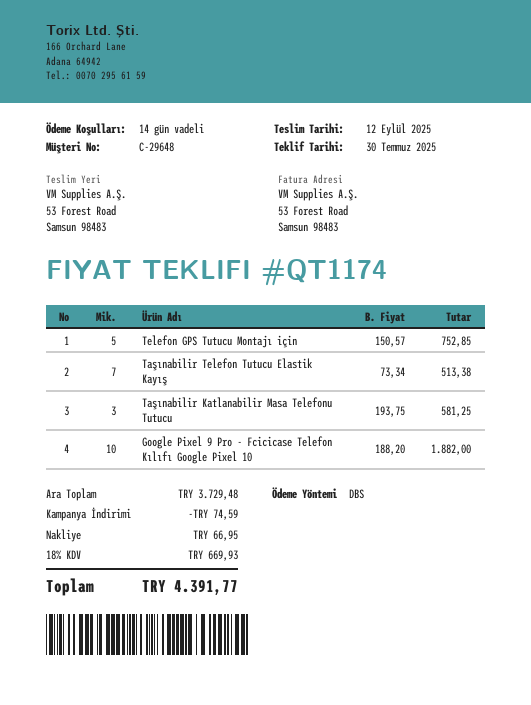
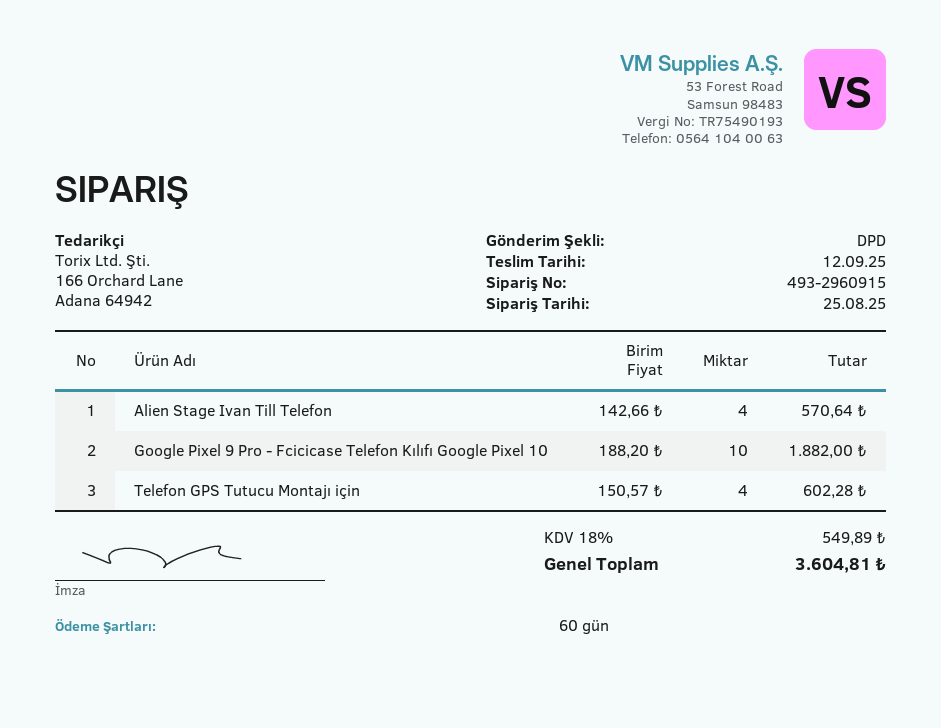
payment terms: 14 days -> 60 days
Telefon GPS Tutucu Montajı için: 5 x 150.57 = 752.85 -> 4 x 150.57 = 602.28
Taşınabilir Telefon Tutucu Elastik Kayış: 7 x 73.34 = 513.38 -> none
Taşınabilir Katlanabilir Masa Telefonu Tutucu: 3 x 193.75 = 581.25 -> none
Alien Stage Ivan Till Telefon: none -> 4 x 142.66 = 570.64
discount: 74.59 -> none
shipping: 66.95 -> none
tax: 18% = 669.93 -> 18% = 549.89
total: 4391.77 -> 3604.81

